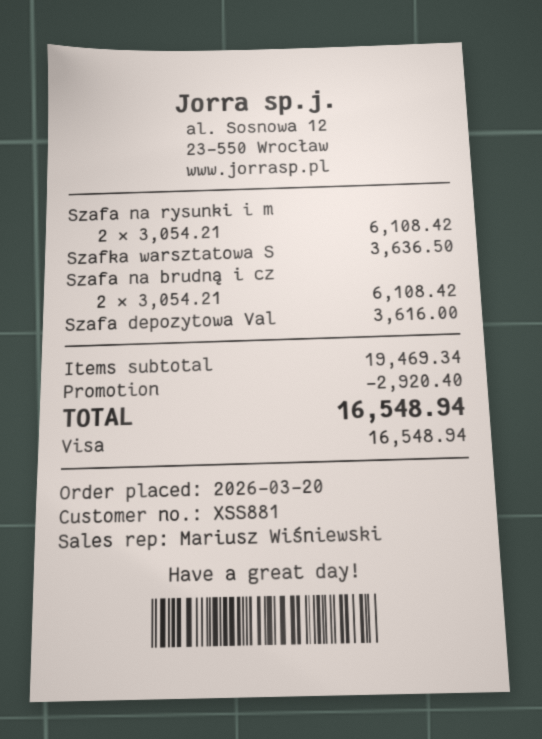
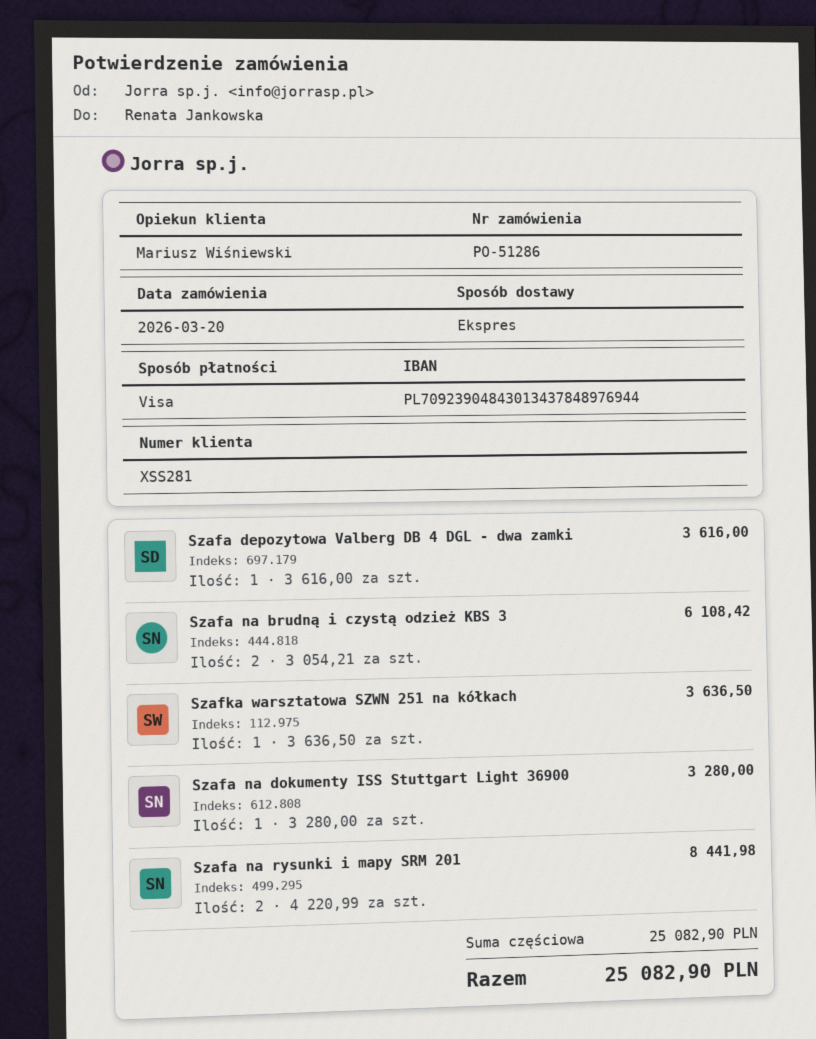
customer number: XSS881 -> XSS281
Szafa na rysunki i m: 2 x 3054.21 = 6108.42 -> 2 x 4220.99 = 8441.98
Szafa na dokumenty ISS Stuttgart Light 36900: none -> 1 x 3280.00 = 3280.00
subtotal: 19469.34 -> 25082.90
discount: 2920.40 -> none
total: 16548.94 -> 25082.90

